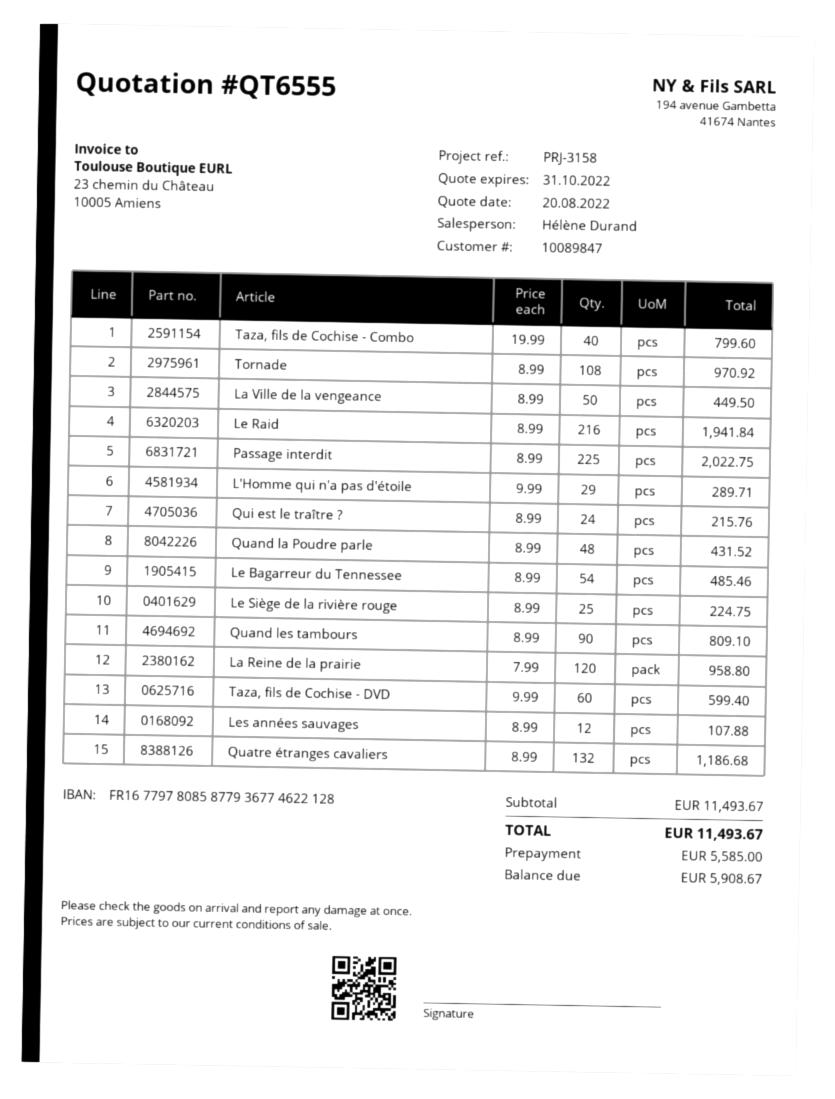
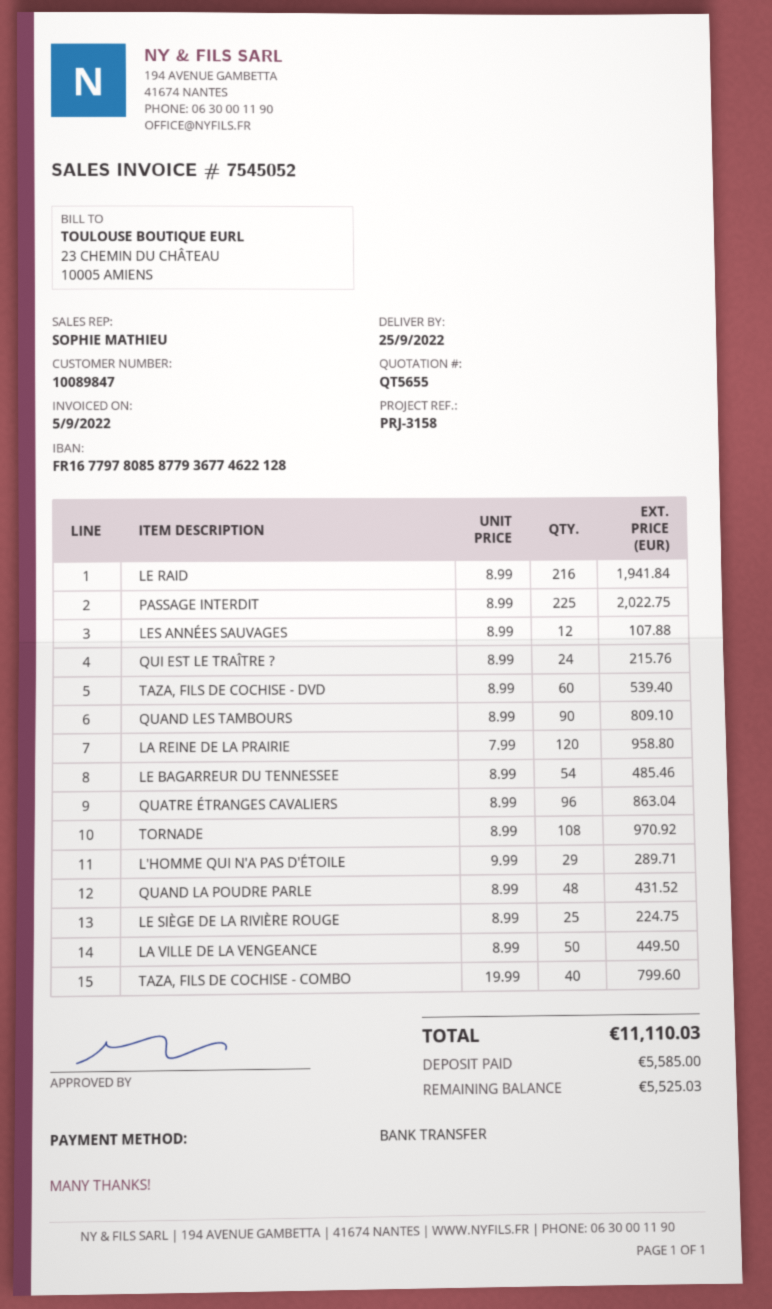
quote number: QT6555 -> QT5655
sales rep: Hélène Durand -> SOPHIE MATHIEU
Taza, fils de Cochise - DVD: 60 x 9.99 = 599.40 -> 60 x 8.99 = 539.40
Quatre étranges cavaliers: 132 x 8.99 = 1186.68 -> 96 x 8.99 = 863.04
total: 11493.67 -> 11110.03
balance: 5908.67 -> 5525.03

